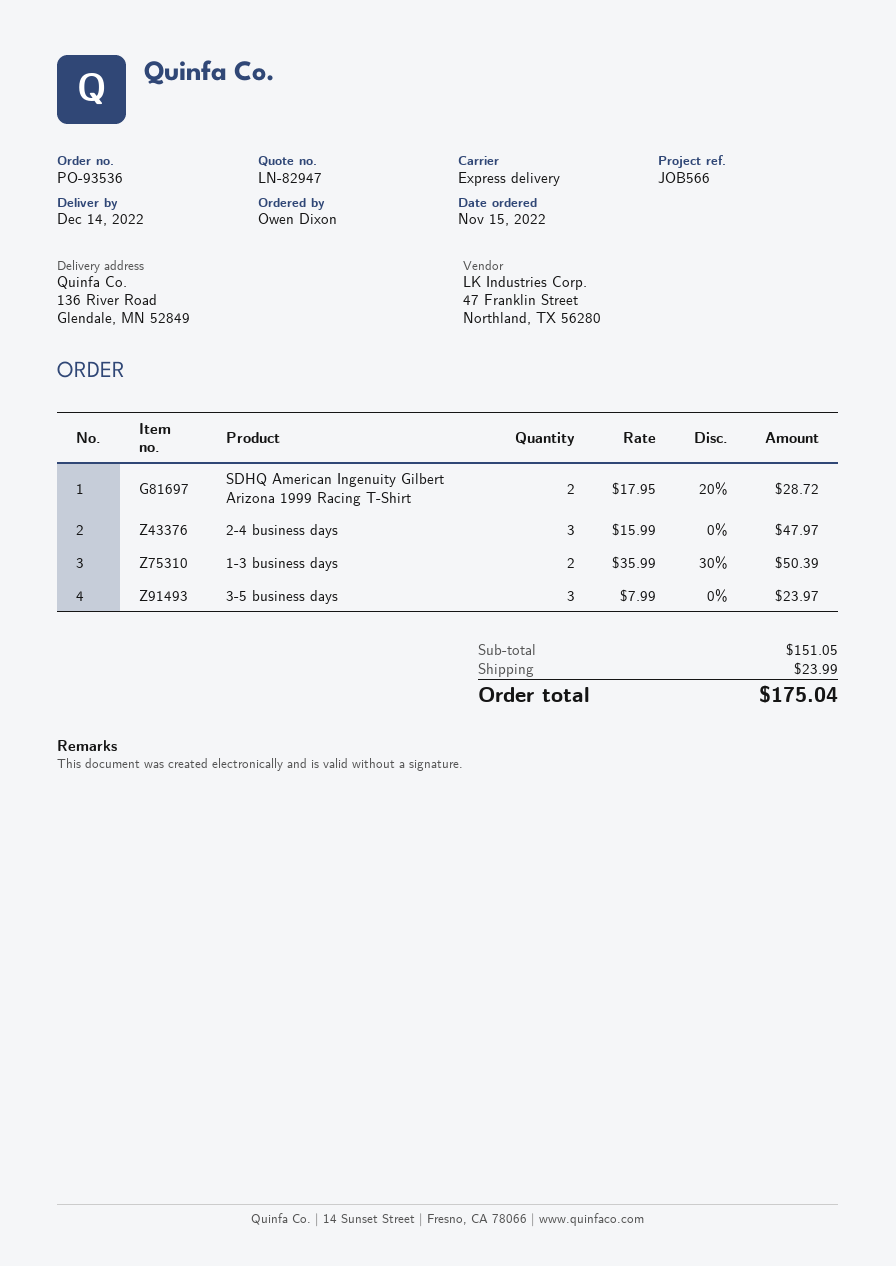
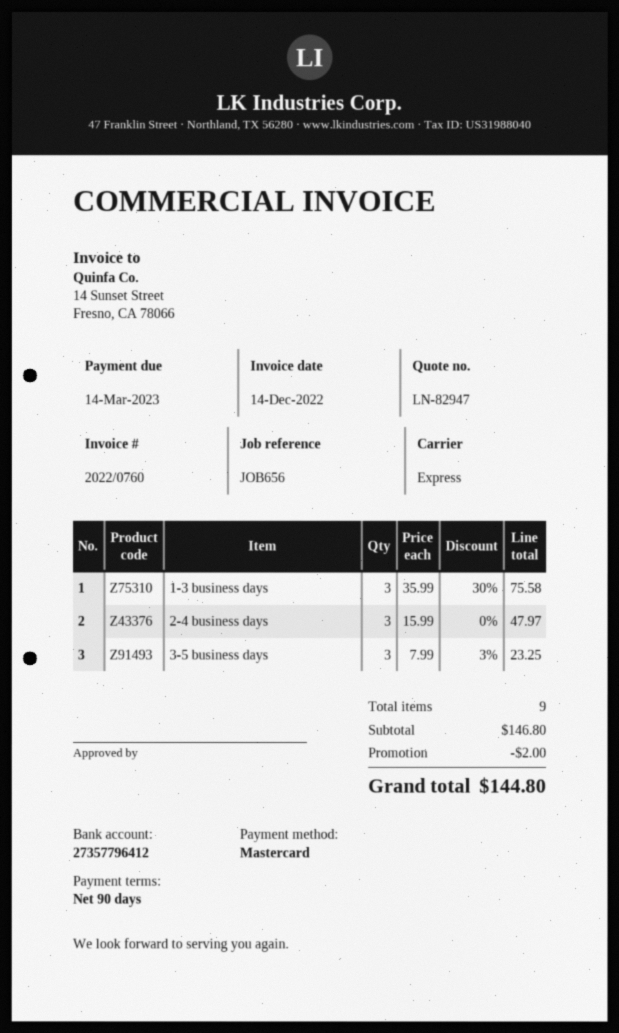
reference: JOB566 -> JOB656
SDHQ American Ingenuity Gilbert Arizona 1999 Racing T-Shirt: 2 x 17.95 - 20% = 28.72 -> none
1-3 business days: 2 x 35.99 - 30% = 50.39 -> 3 x 35.99 - 30% = 75.58
3-5 business days: 3 x 7.99 = 23.97 -> 3 x 7.99 - 3% = 23.25
subtotal: 151.05 -> 146.80
discount: none -> 2.00
shipping: 23.99 -> none
total: 175.04 -> 144.80

